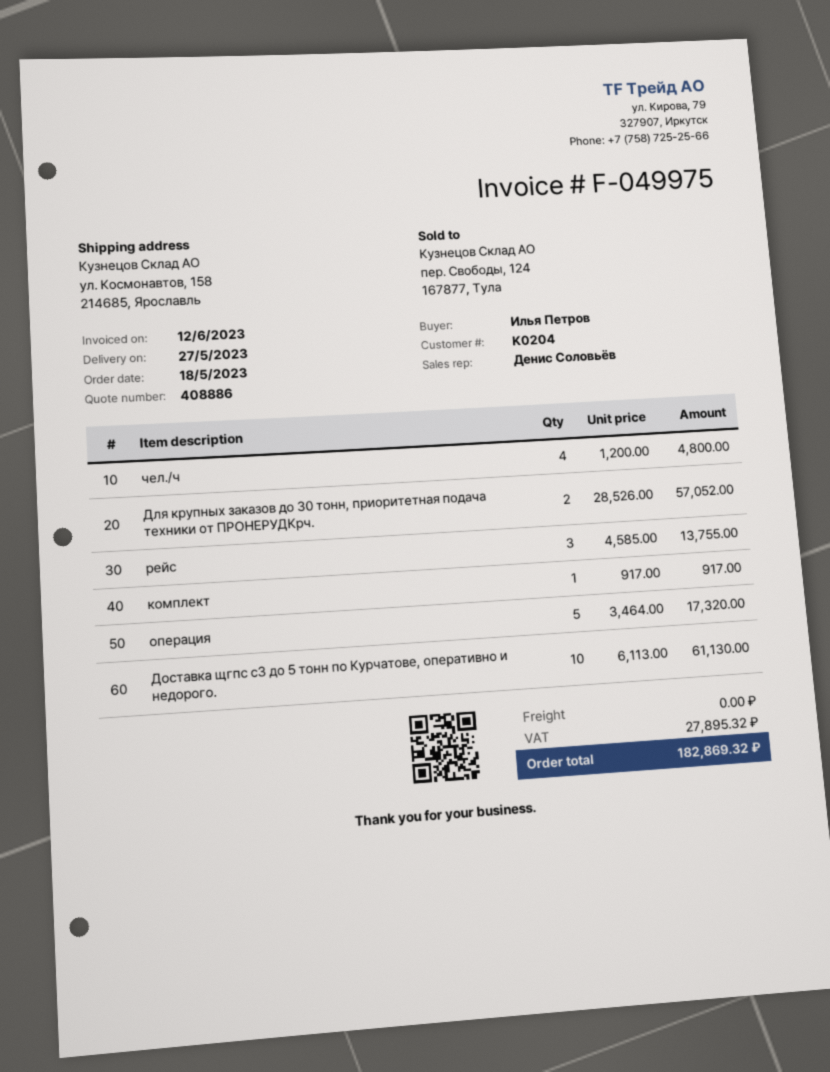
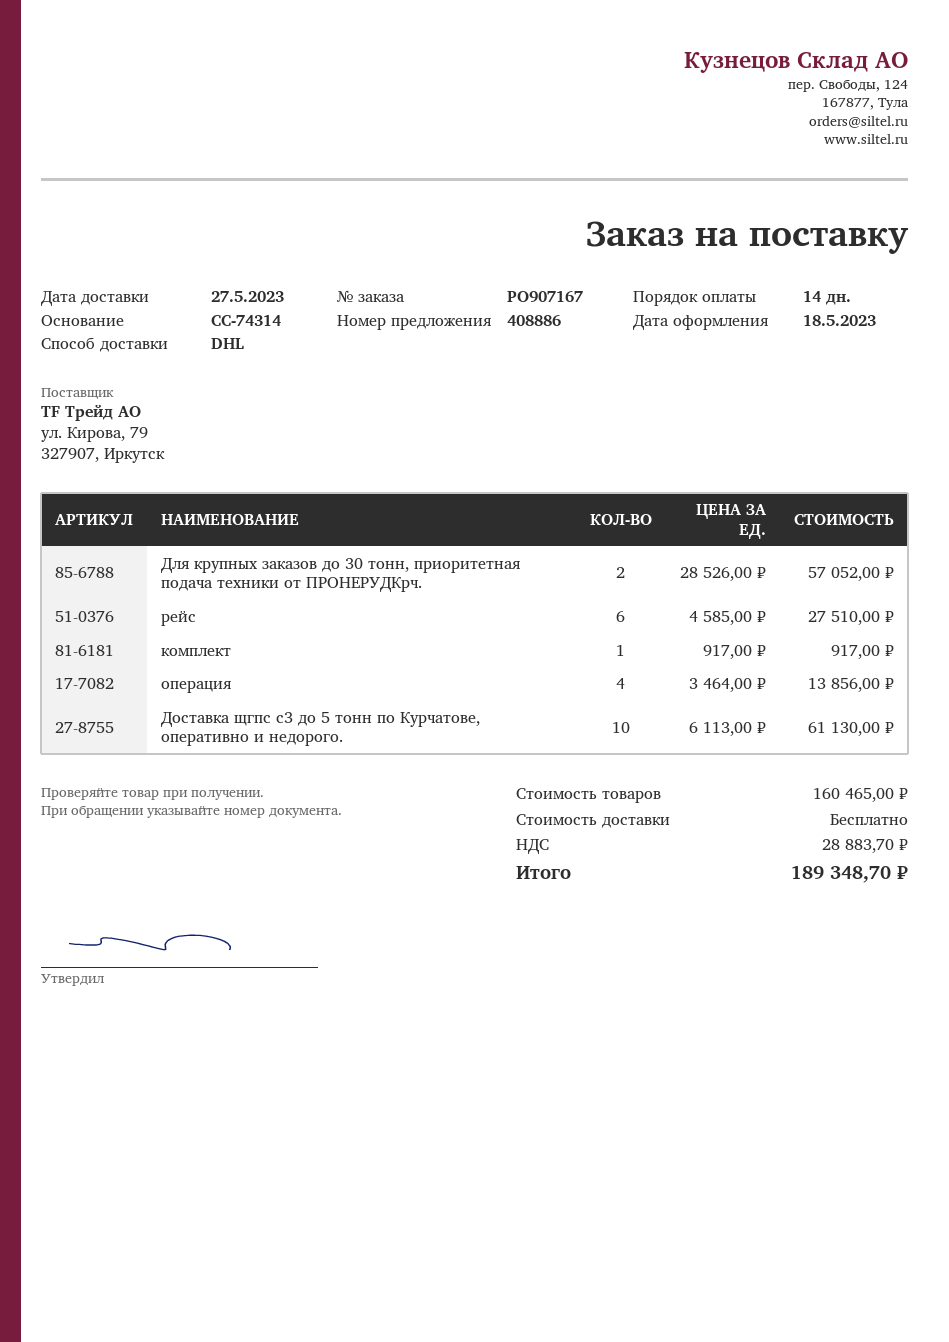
чел./ч: 4 x 1200.00 = 4800.00 -> none
рейс: 3 x 4585.00 = 13755.00 -> 6 x 4585.00 = 27510.00
операция: 5 x 3464.00 = 17320.00 -> 4 x 3464.00 = 13856.00
tax: 27895.32 -> 28883.70
total: 182869.32 -> 189348.70

